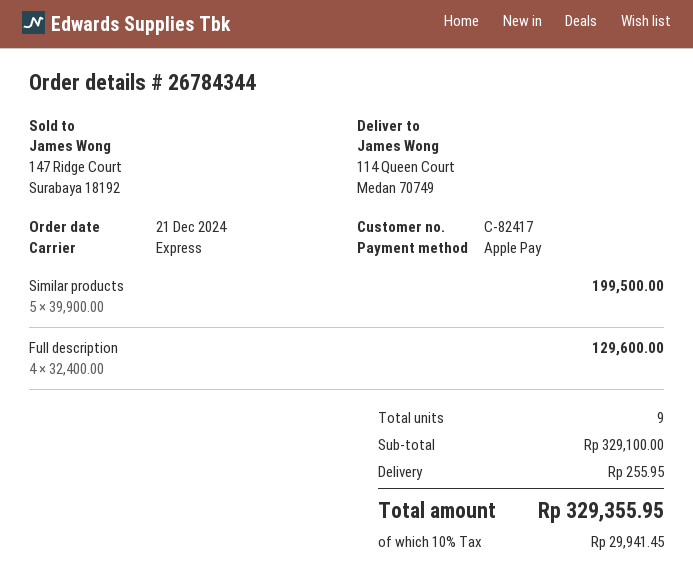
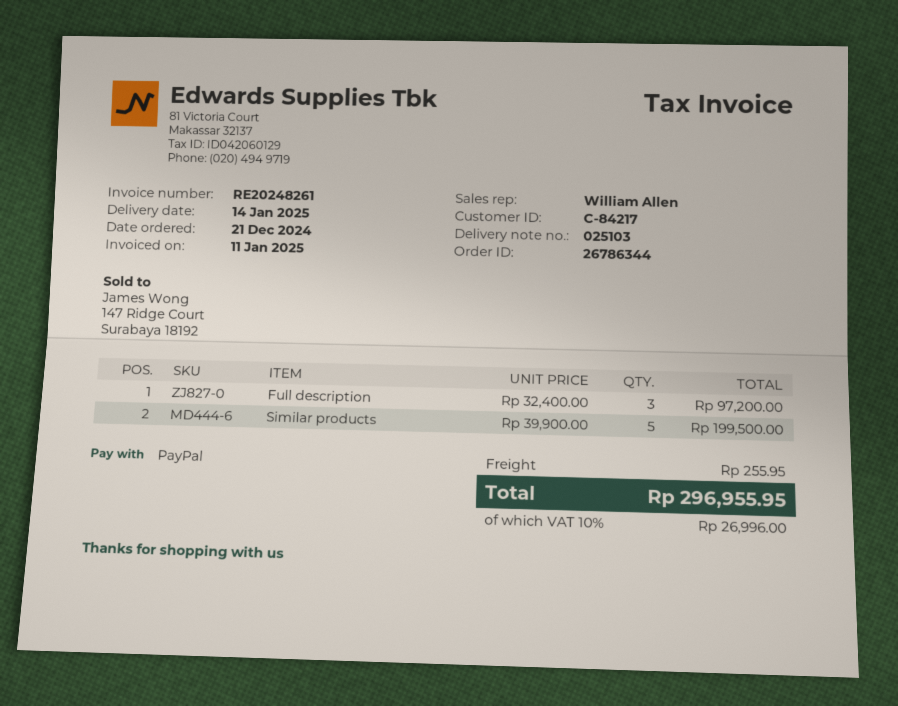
order number: 26784344 -> 26786344
customer number: C-82417 -> C-84217
payment method: Apple Pay -> PayPal
Full description: 4 x 32400.00 = 129600.00 -> 3 x 32400.00 = 97200.00
tax: 10% = 29941.45 -> 10% = 26996.00
total: 329355.95 -> 296955.95

